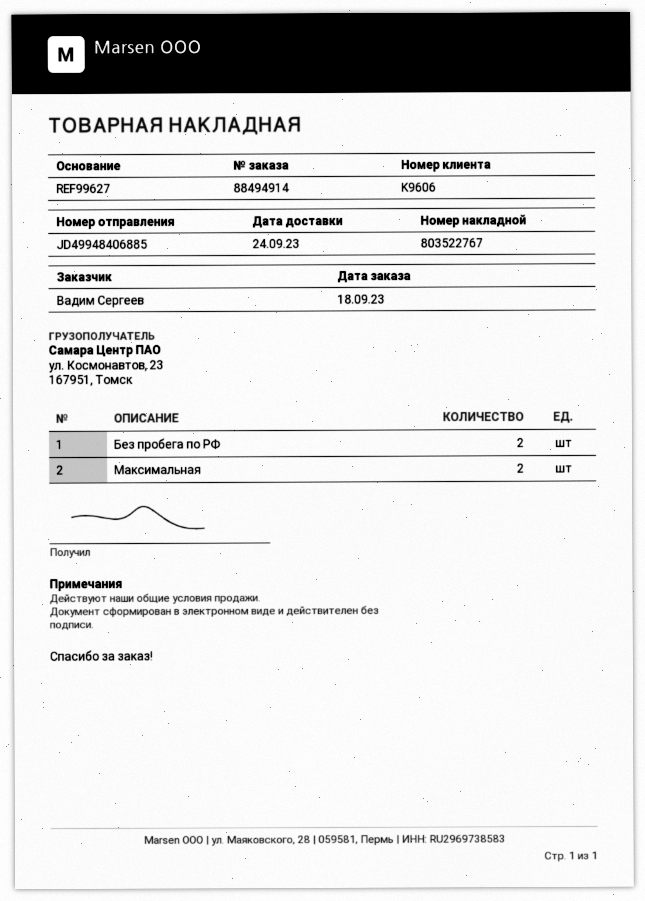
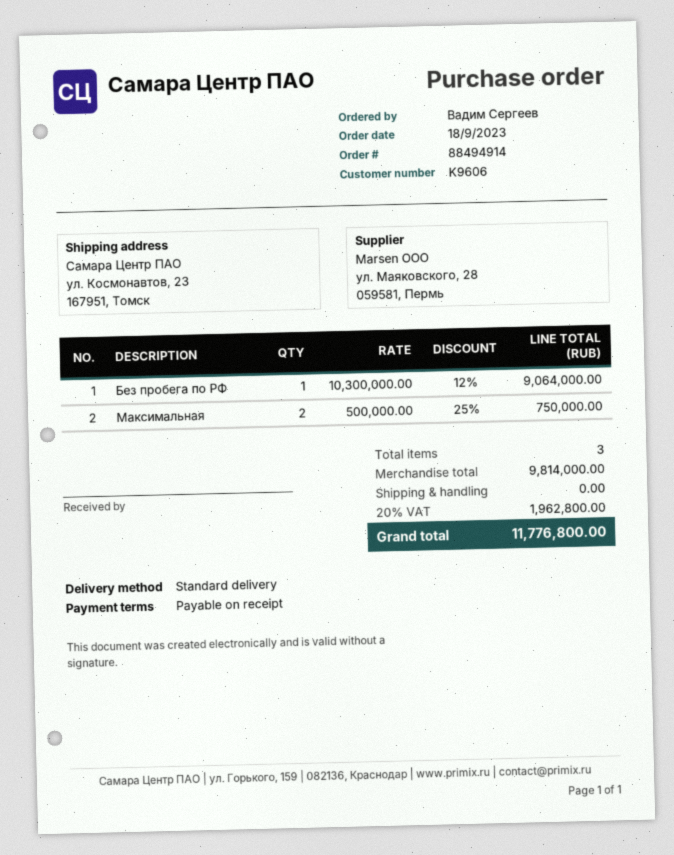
Без пробега по РФ: 2 -> 1

